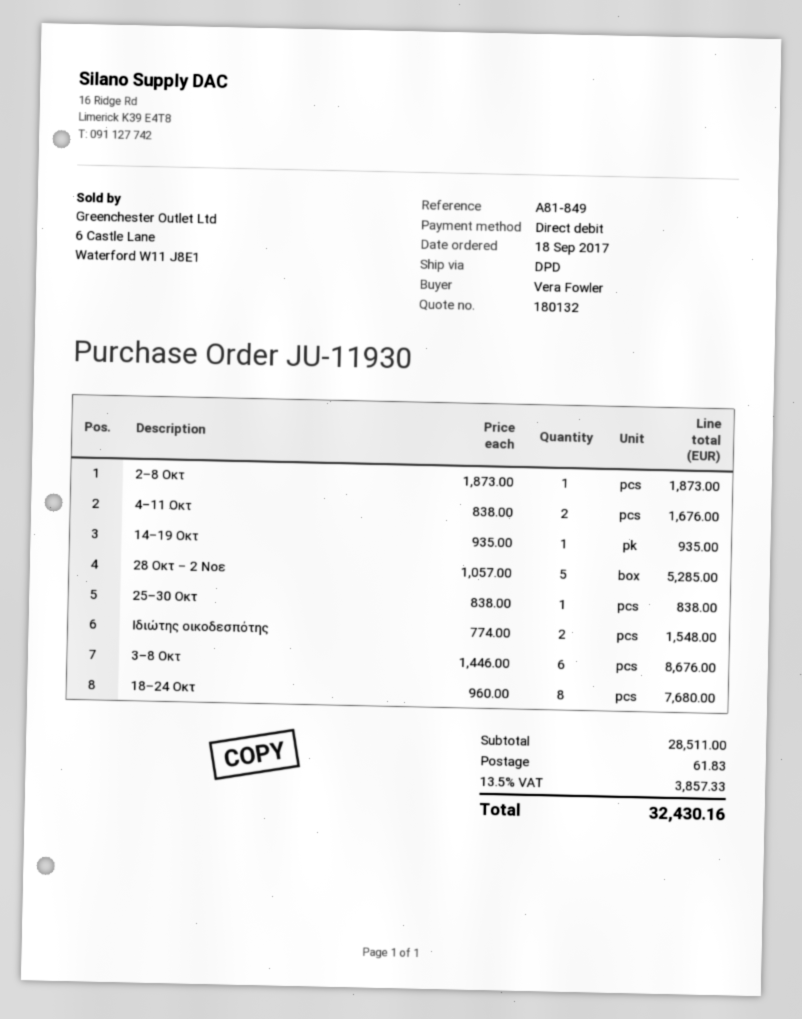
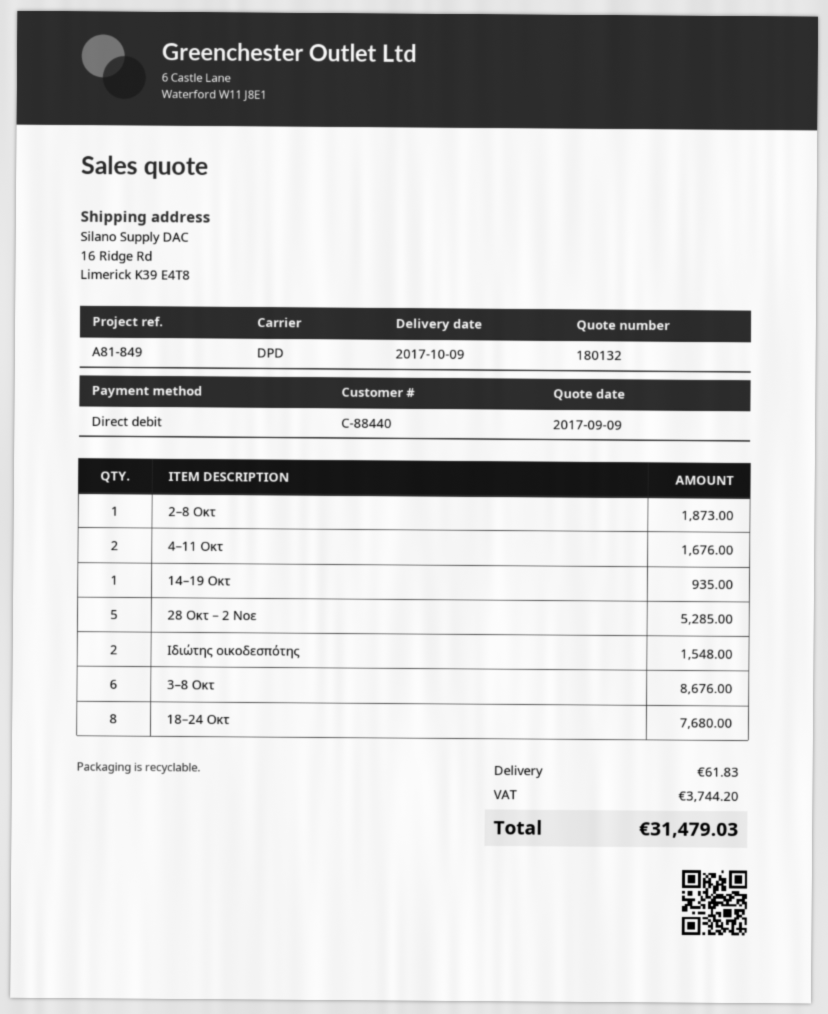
25–30 Οκτ: 1 for 838.00 -> none
tax: 3857.33 -> 3744.20
total: 32430.16 -> 31479.03

